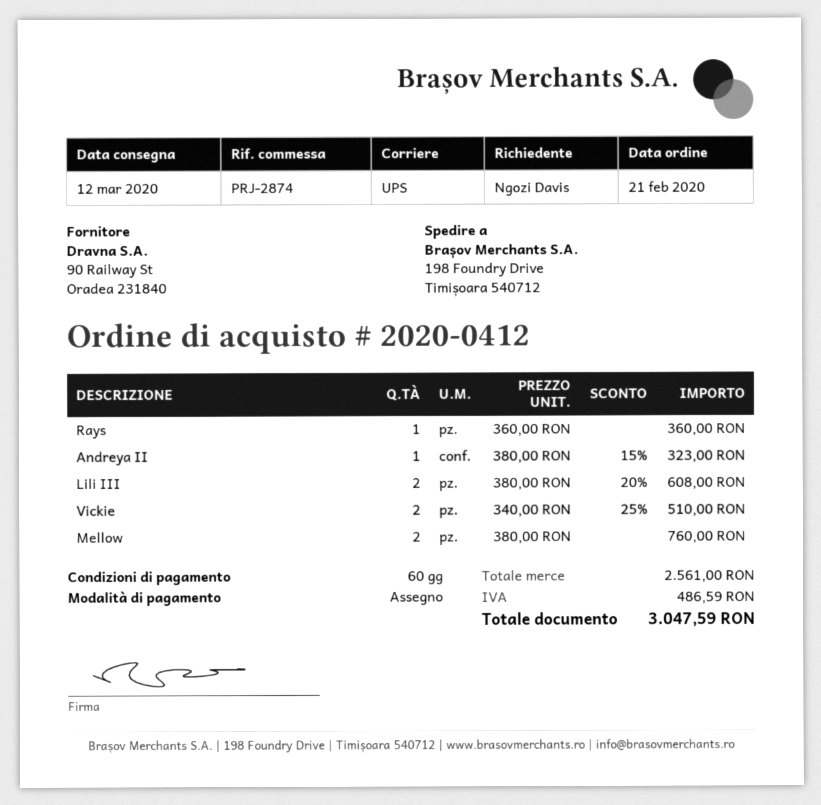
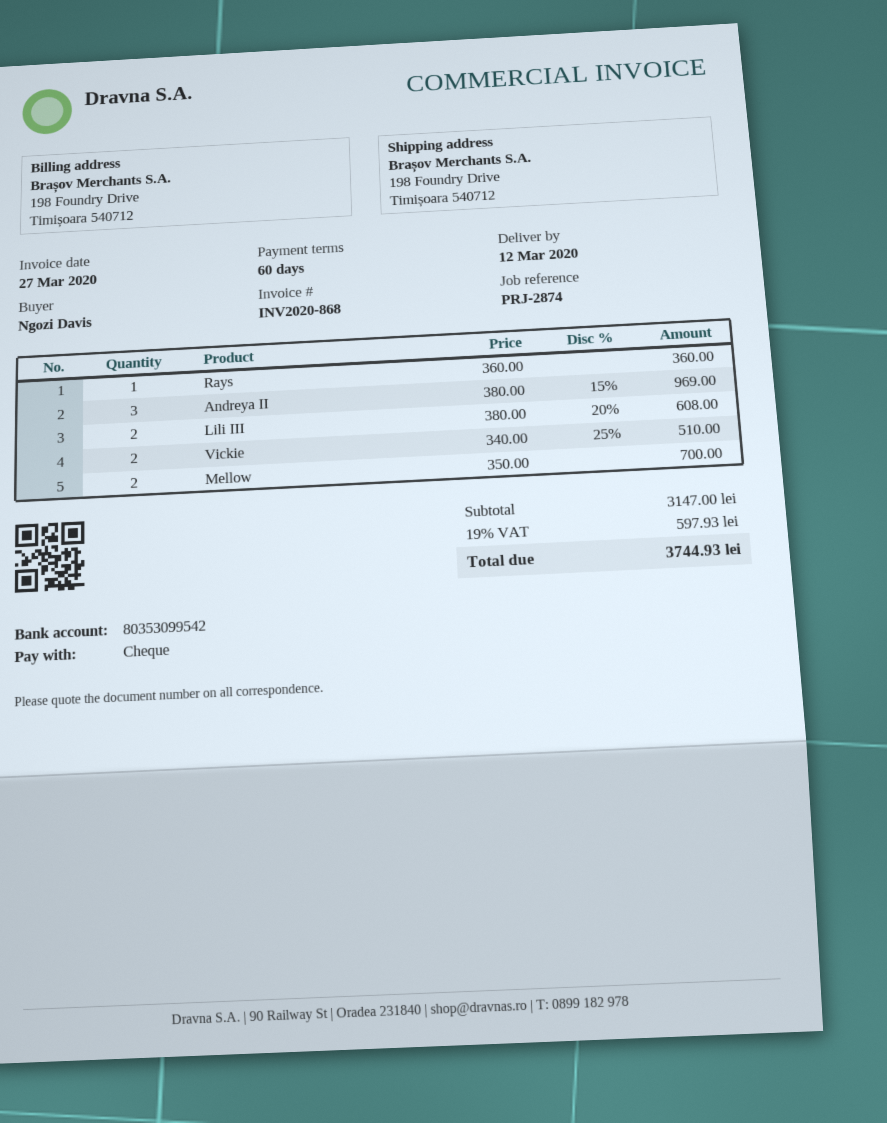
Andreya II: 1 x 380.00 - 15% = 323.00 -> 3 x 380.00 - 15% = 969.00
Mellow: 2 x 380.00 = 760.00 -> 2 x 350.00 = 700.00
subtotal: 2561.00 -> 3147.00
tax: 486.59 -> 597.93
total: 3047.59 -> 3744.93

